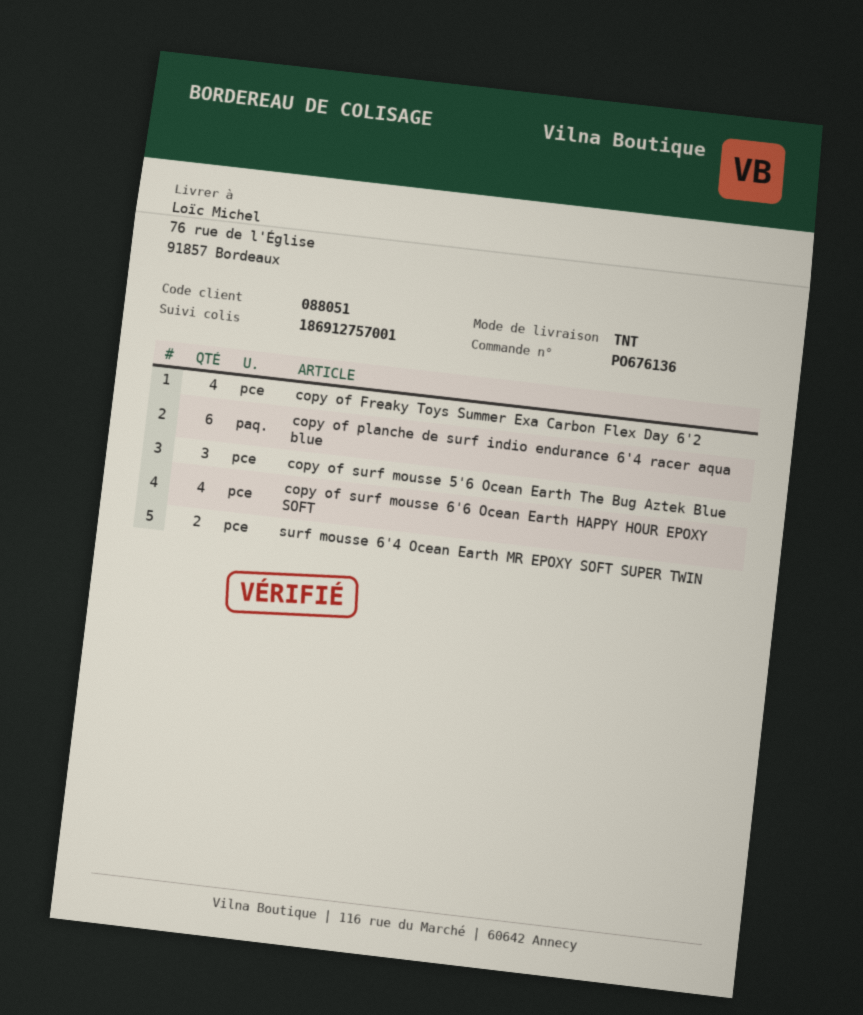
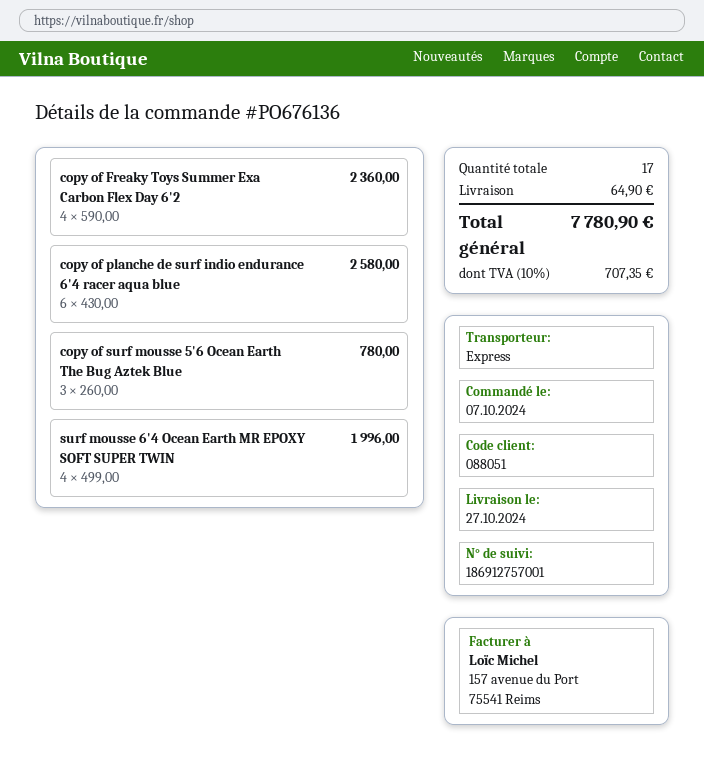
shipping method: TNT -> express
copy of surf mousse 6'6 Ocean Earth HAPPY HOUR EPOXY SOFT: 4 -> none
surf mousse 6'4 Ocean Earth MR EPOXY SOFT SUPER TWIN: 2 -> 4

